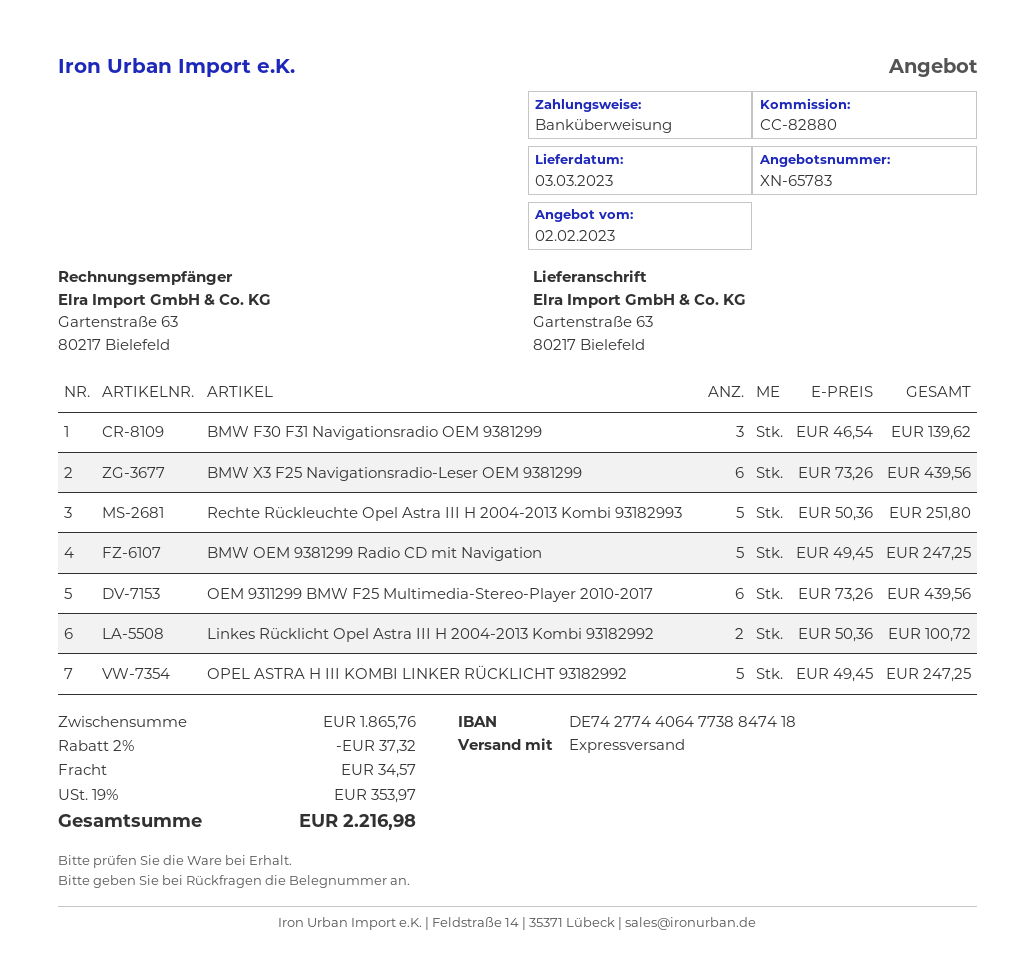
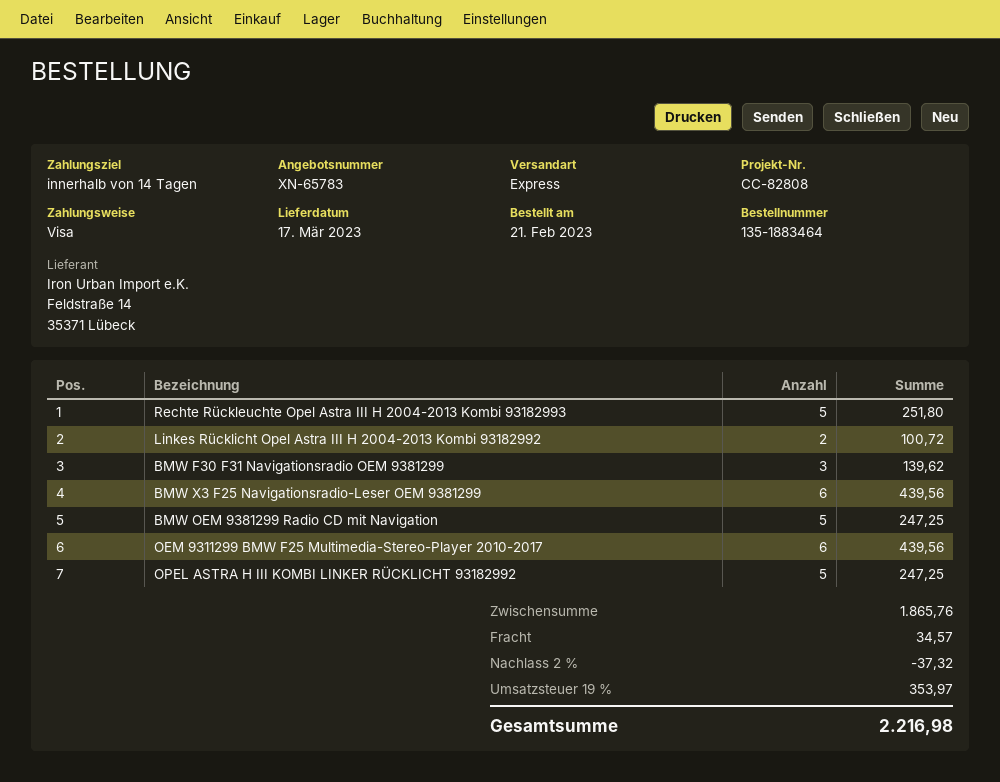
delivery date: 2023-03-03 -> 2023-03-17
reference: CC-82880 -> CC-82808
payment method: bank transfer -> Visa

